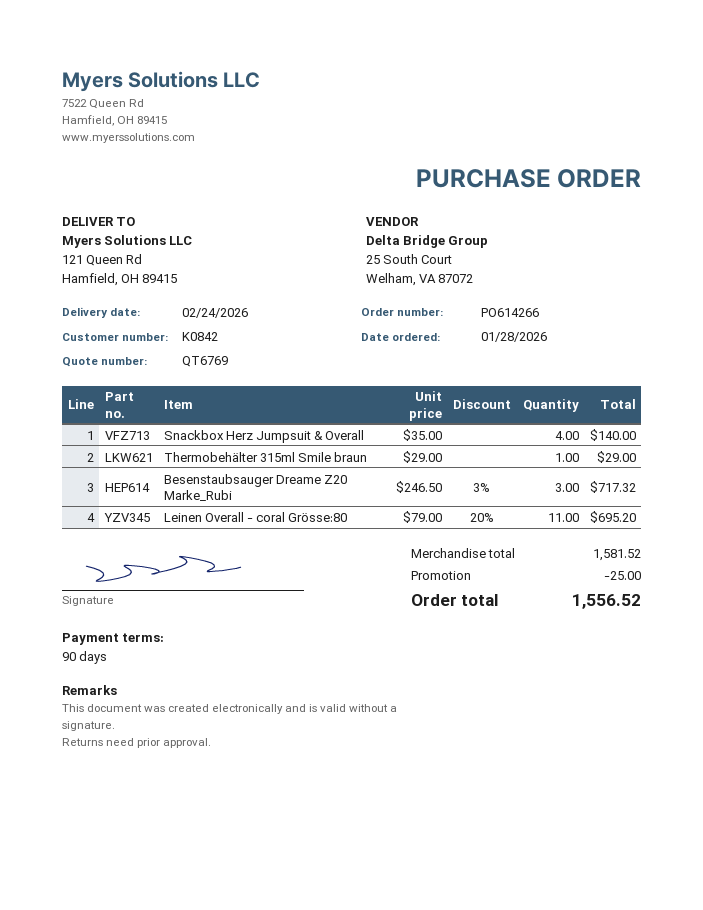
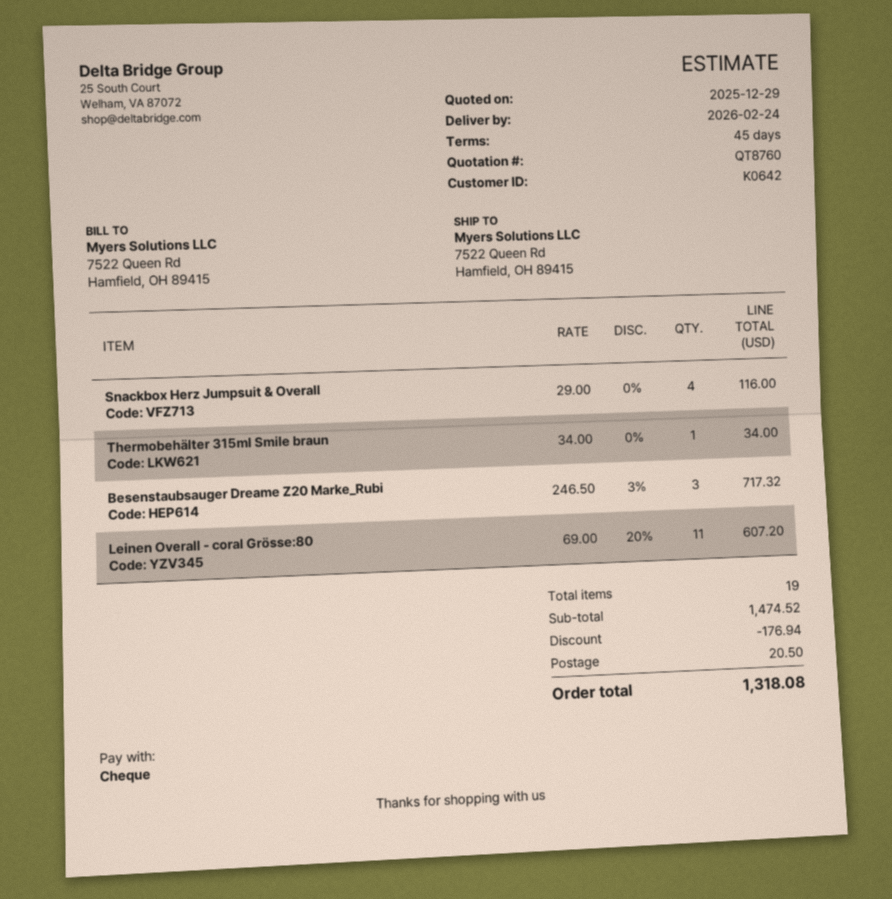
quote number: QT6769 -> QT8760
payment terms: 90 days -> 45 days
customer number: K0842 -> K0642
ship to: 121 Queen Rd, Hamfield, OH 89415 -> 7522 Queen Rd, Hamfield, OH 89415
Snackbox Herz Jumpsuit & Overall: 4 x 35.00 = 140.00 -> 4 x 29.00 = 116.00
Thermobehälter 315ml Smile braun: 1 x 29.00 = 29.00 -> 1 x 34.00 = 34.00
Leinen Overall - coral Grösse:80: 11 x 79.00 - 20% = 695.20 -> 11 x 69.00 - 20% = 607.20
subtotal: 1581.52 -> 1474.52
discount: 25.00 -> 176.94
shipping: none -> 20.50
total: 1556.52 -> 1318.08

